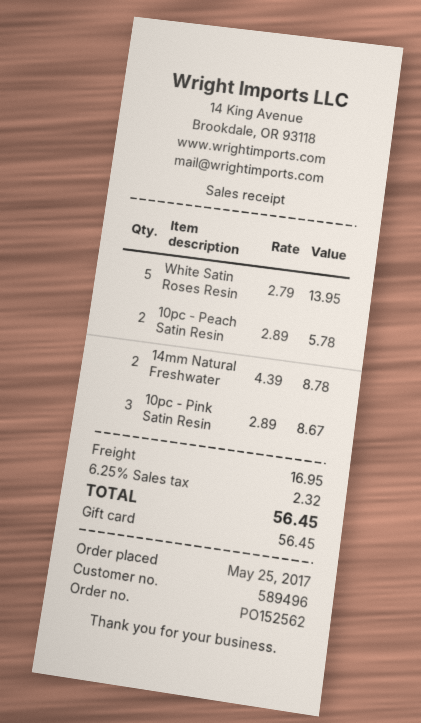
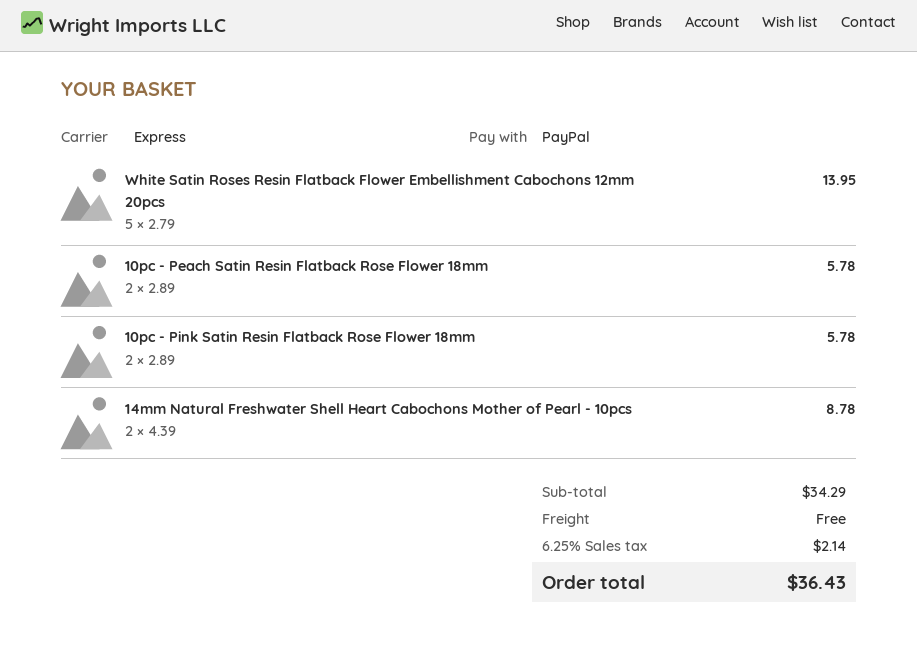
payment method: gift card -> PayPal
10pc - Pink Satin Resin: 3 x 2.89 = 8.67 -> 2 x 2.89 = 5.78
shipping: 16.95 -> 0.00
tax: 6.25% = 2.32 -> 6.25% = 2.14
total: 56.45 -> 36.43

